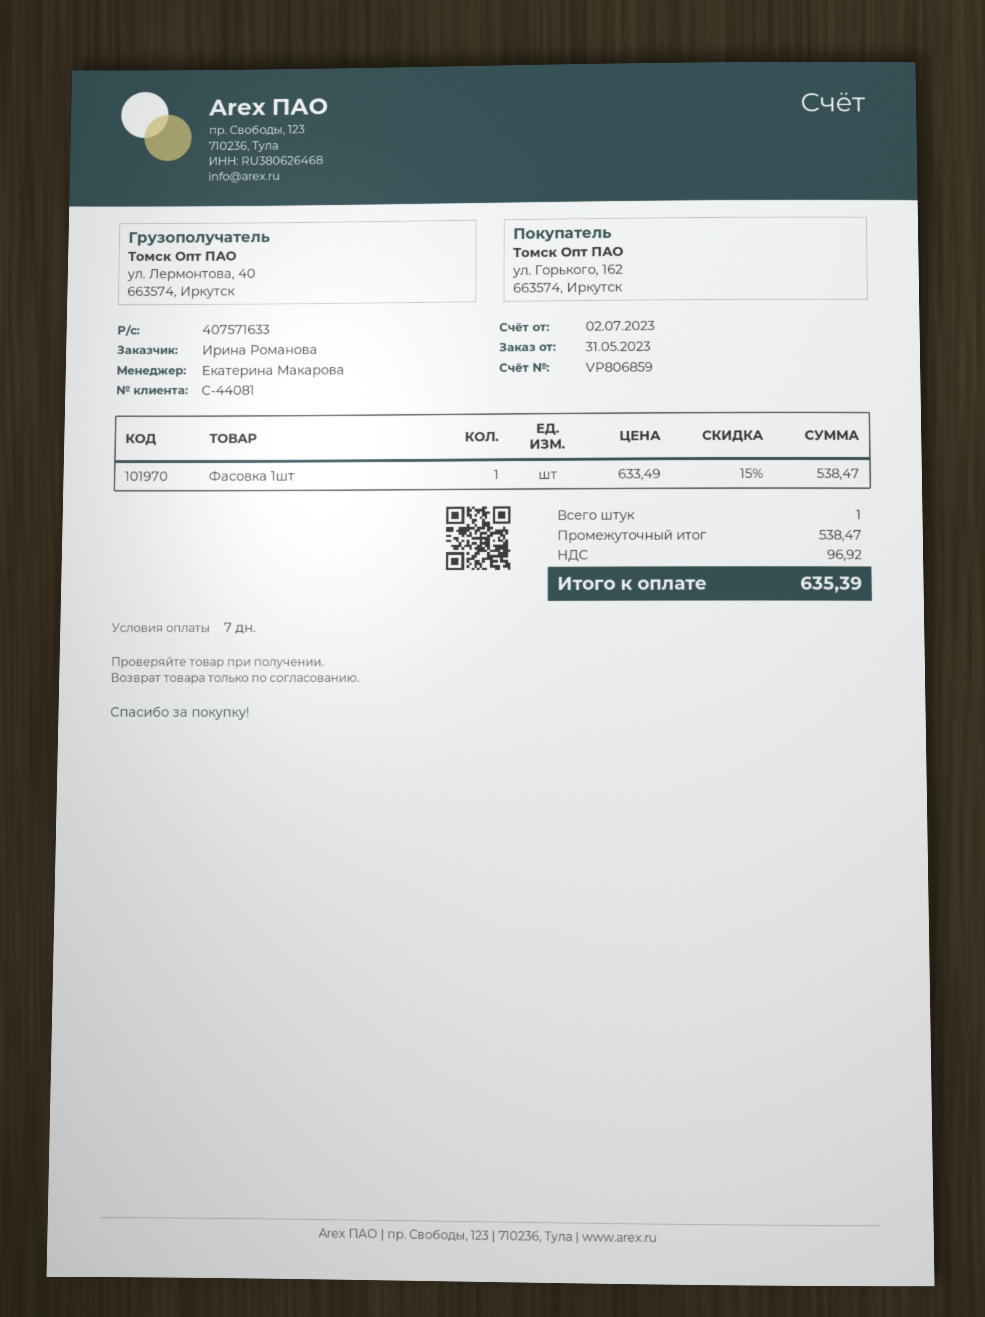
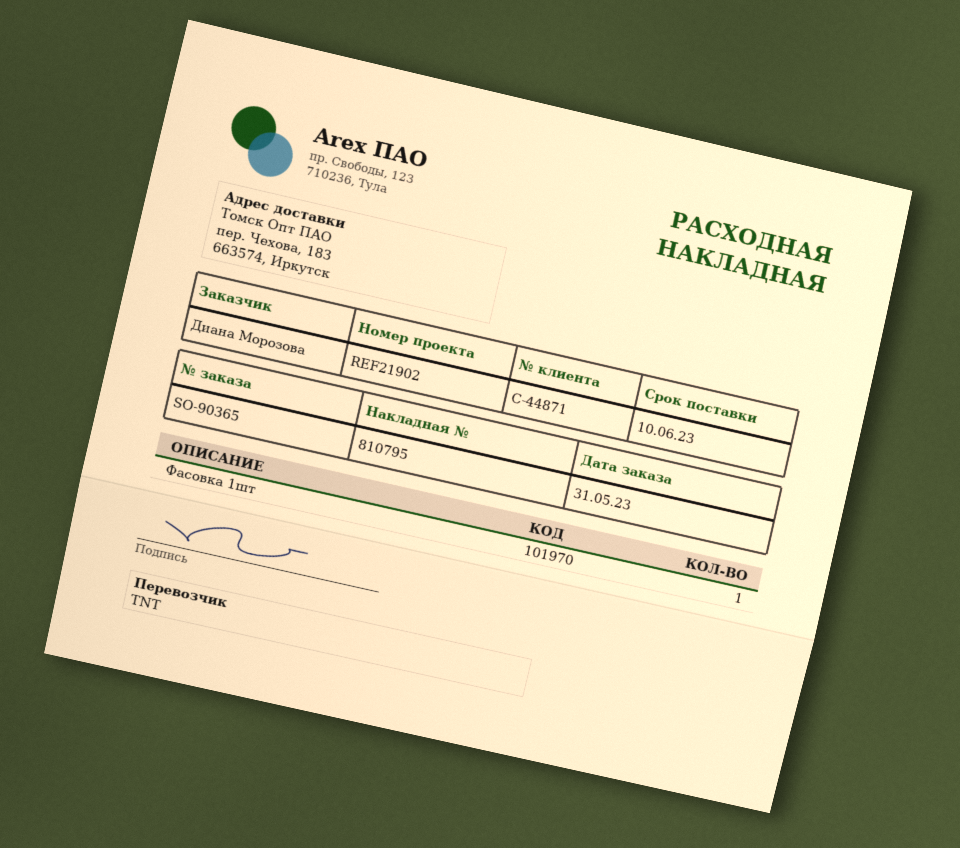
customer number: C-44081 -> C-44871
ordered by: Ирина Романова -> Диана Морозова
ship to: ул. Лермонтова, 40, 663574, Иркутск -> пер. Чехова, 183, 663574, Иркутск

